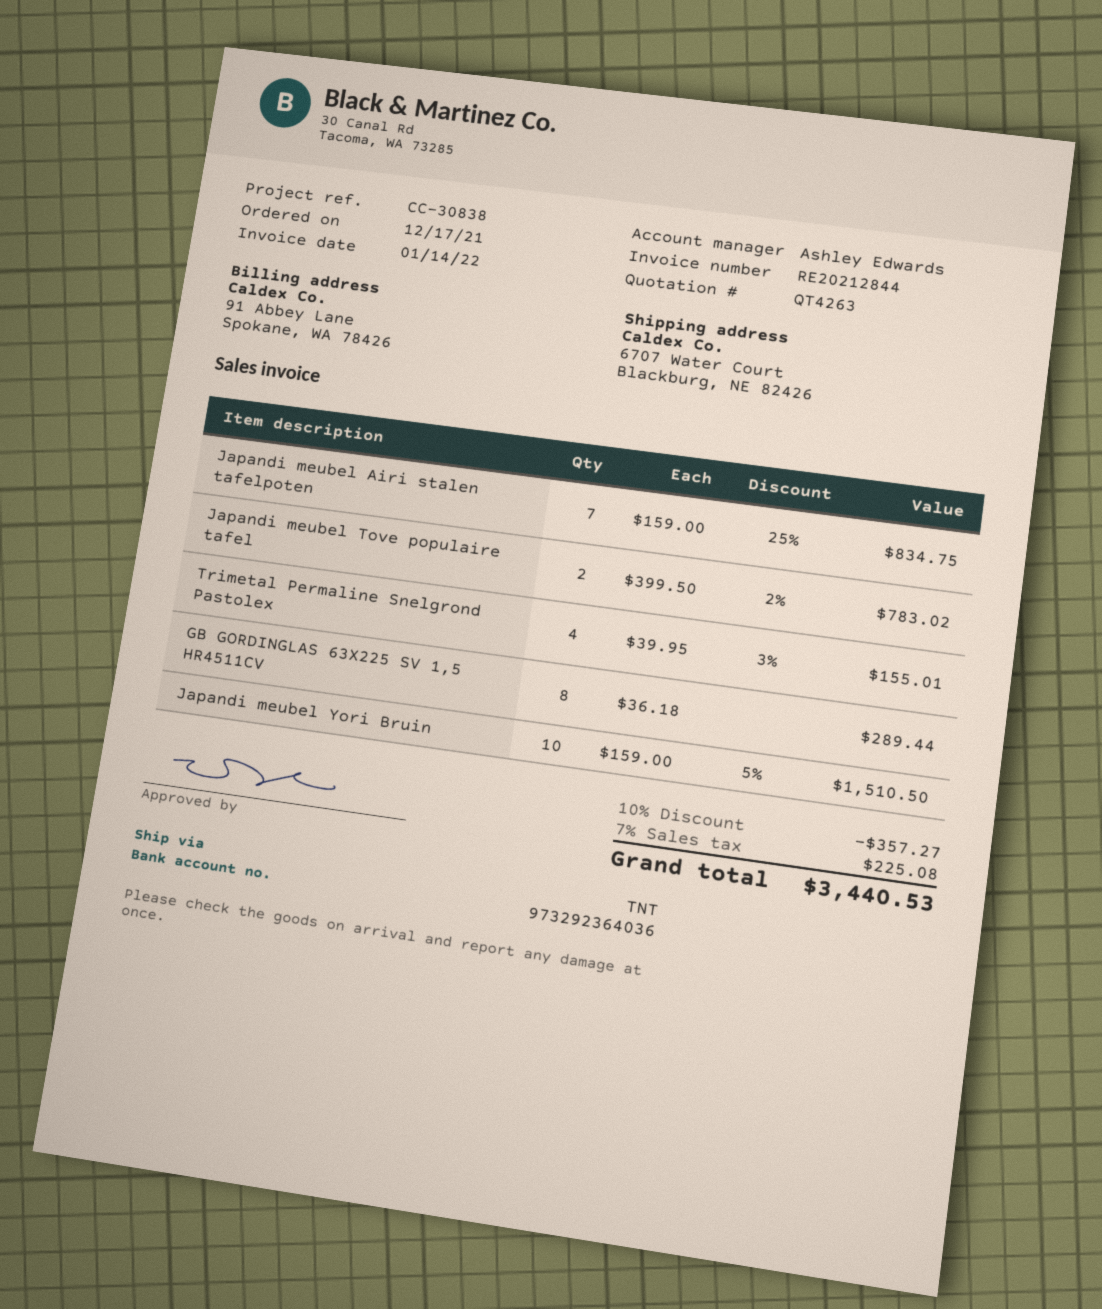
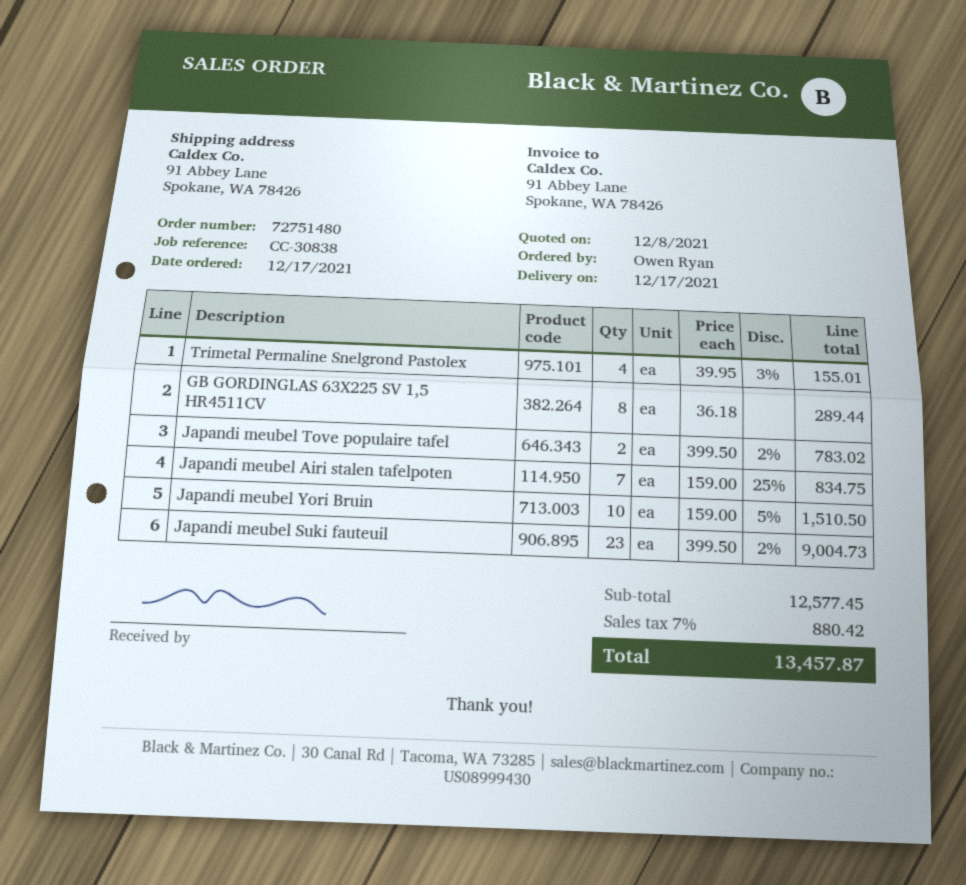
ship to: 6707 Water Court, Blackburg, NE 82426 -> 91 Abbey Lane, Spokane, WA 78426
Japandi meubel Suki fauteuil: none -> 23 x 399.50 - 2% = 9004.73
discount: 10% = 357.27 -> none
tax: 7% = 225.08 -> 7% = 880.42
total: 3440.53 -> 13457.87

